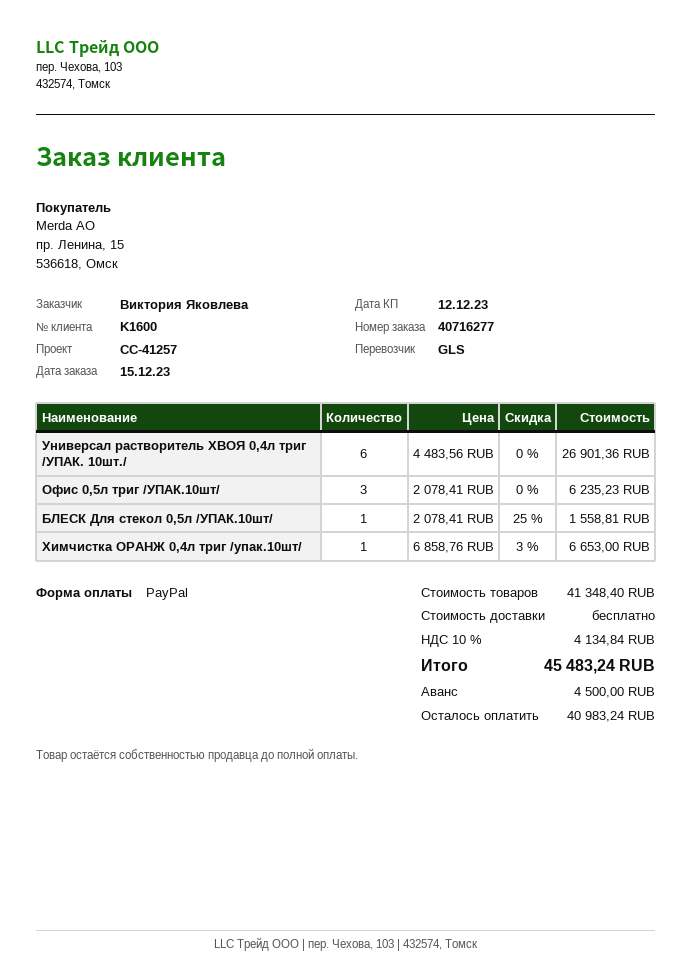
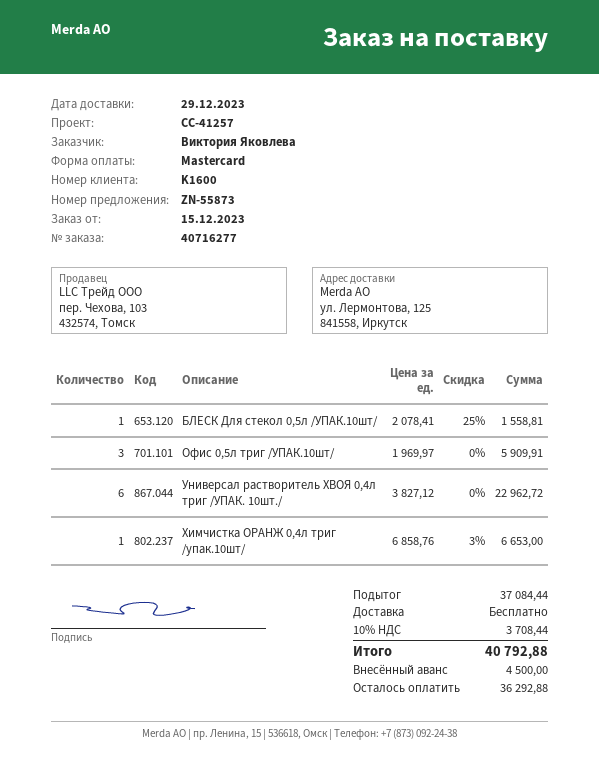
payment method: PayPal -> Mastercard
Универсал растворитель ХВОЯ 0,4л триг /УПАК. 10шт./: 6 x 4483.56 = 26901.36 -> 6 x 3827.12 = 22962.72
Офис 0,5л триг /УПАК.10шт/: 3 x 2078.41 = 6235.23 -> 3 x 1969.97 = 5909.91
subtotal: 41348.40 -> 37084.44
tax: 10% = 4134.84 -> 10% = 3708.44
total: 45483.24 -> 40792.88
balance: 40983.24 -> 36292.88

